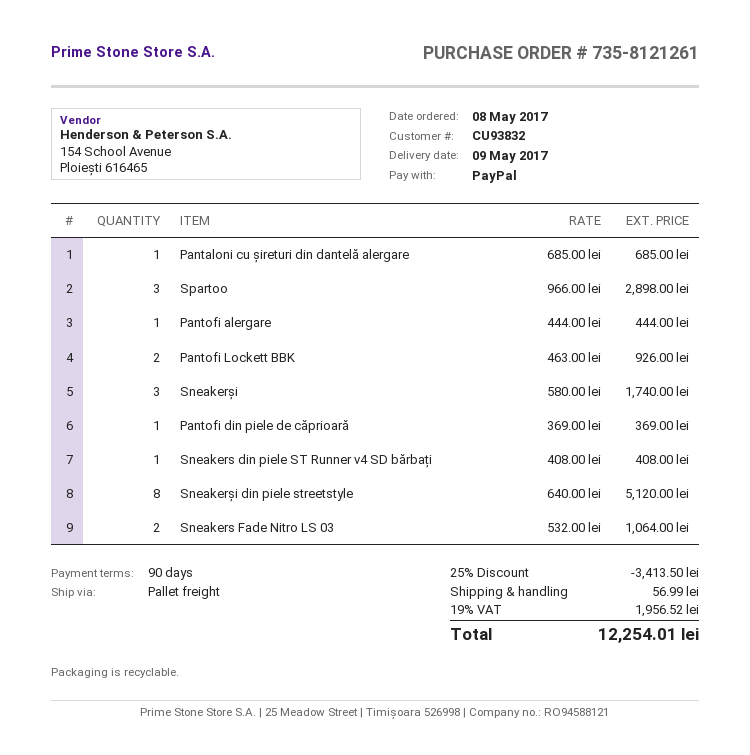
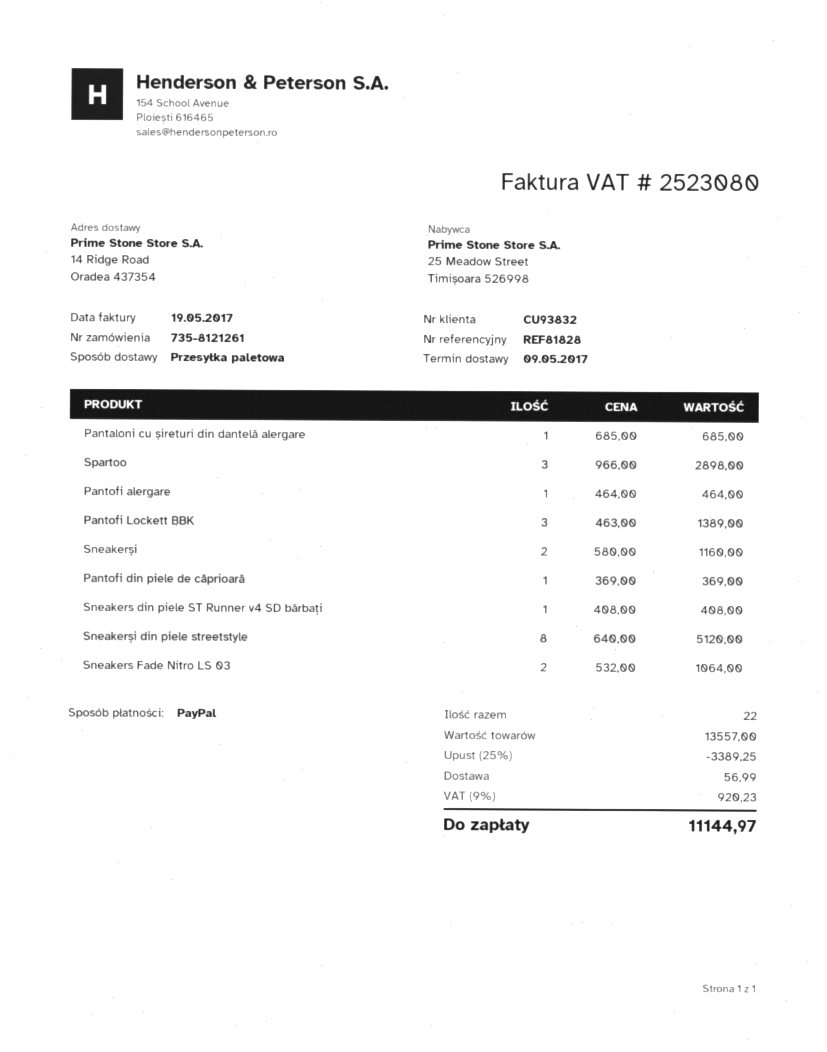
Pantofi alergare: 1 x 444.00 = 444.00 -> 1 x 464.00 = 464.00
Pantofi Lockett BBK: 2 x 463.00 = 926.00 -> 3 x 463.00 = 1389.00
Sneakerși: 3 x 580.00 = 1740.00 -> 2 x 580.00 = 1160.00
discount: 25% = 3413.50 -> 25% = 3389.25
tax: 19% = 1956.52 -> 9% = 920.23
total: 12254.01 -> 11144.97

